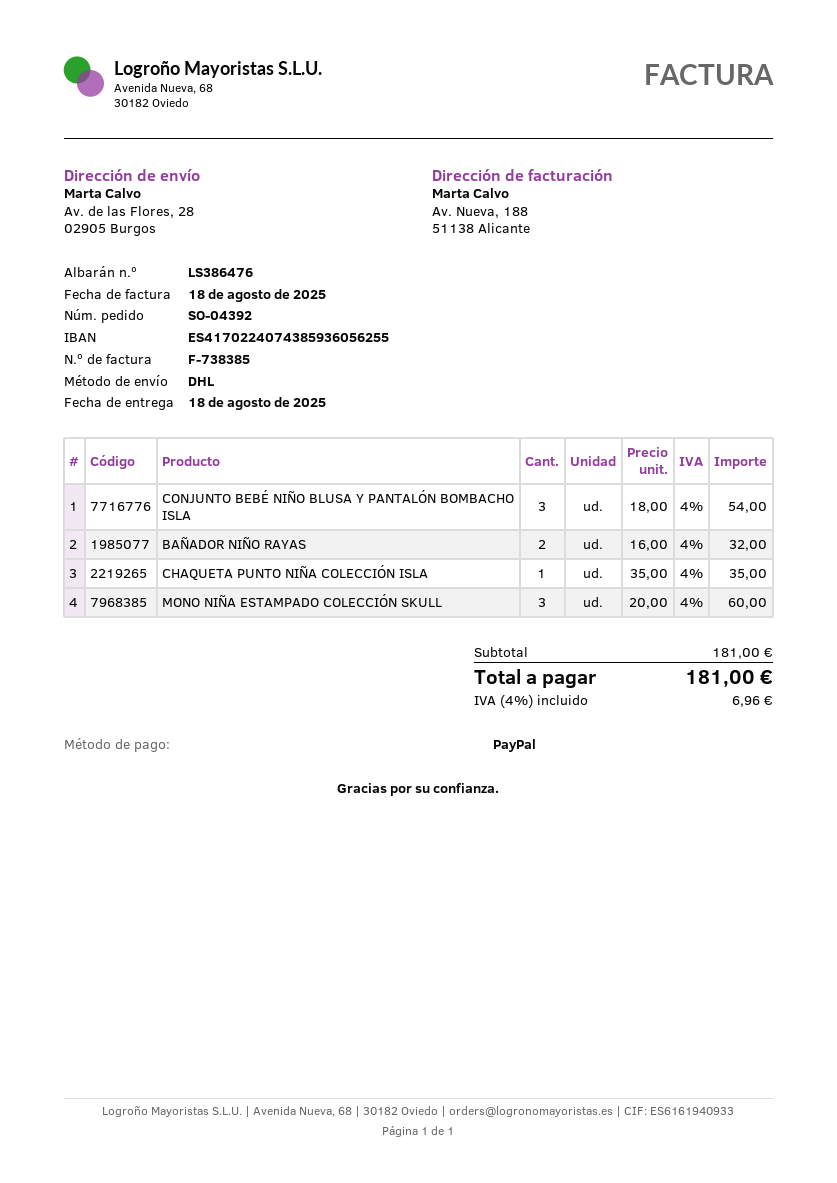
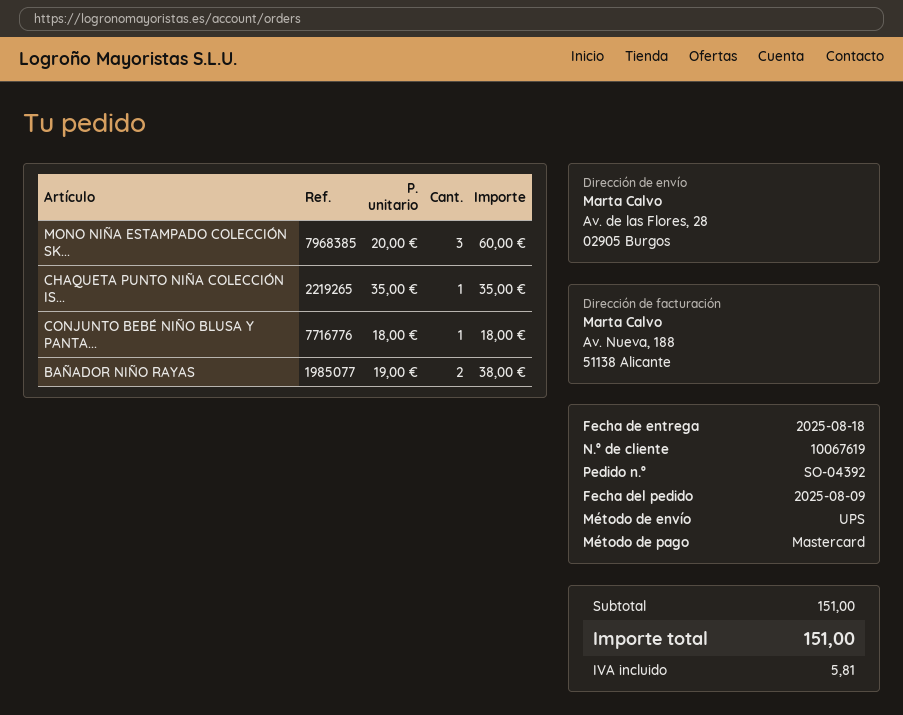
payment method: PayPal -> Mastercard
shipping method: DHL -> UPS
CONJUNTO BEBÉ NIÑO BLUSA Y PANTALÓN BOMBACHO ISLA: 3 x 18.00 = 54.00 -> 1 x 18.00 = 18.00
BAÑADOR NIÑO RAYAS: 2 x 16.00 = 32.00 -> 2 x 19.00 = 38.00
subtotal: 181.00 -> 151.00
tax: 6.96 -> 5.81
total: 181.00 -> 151.00

